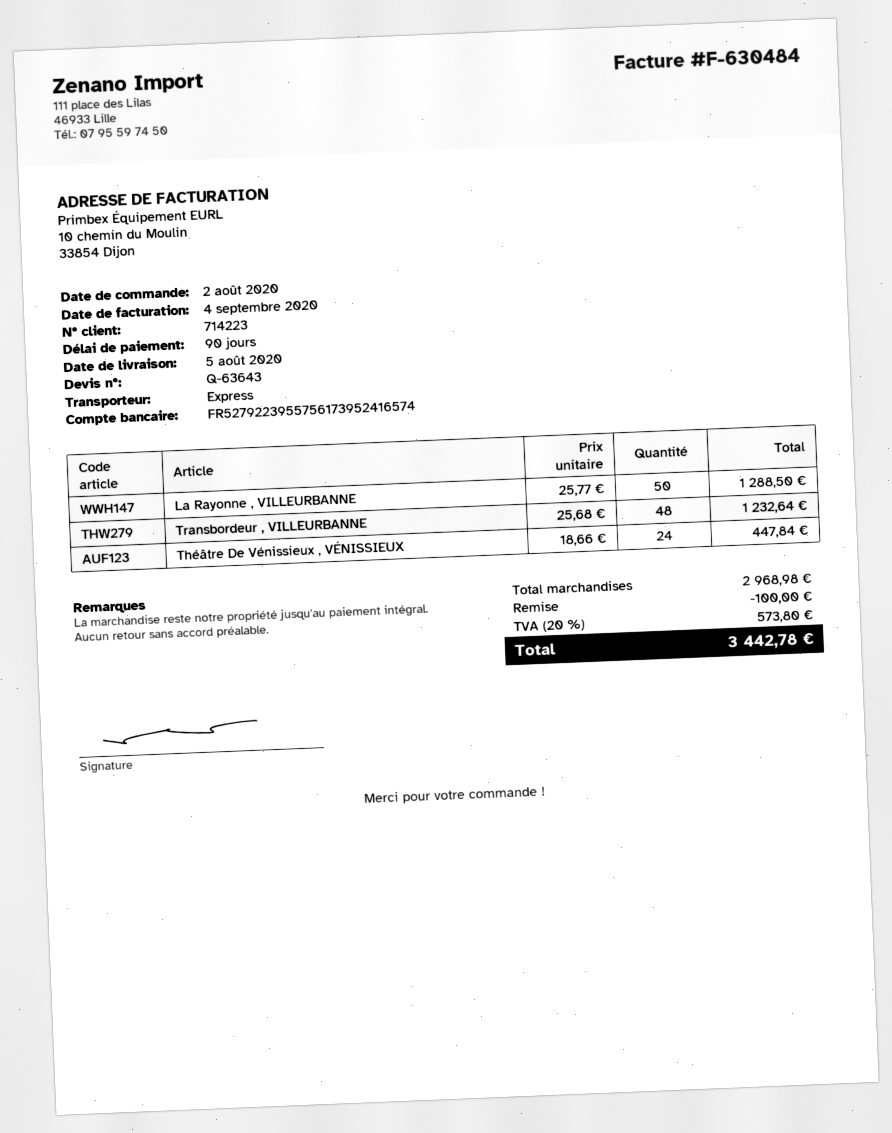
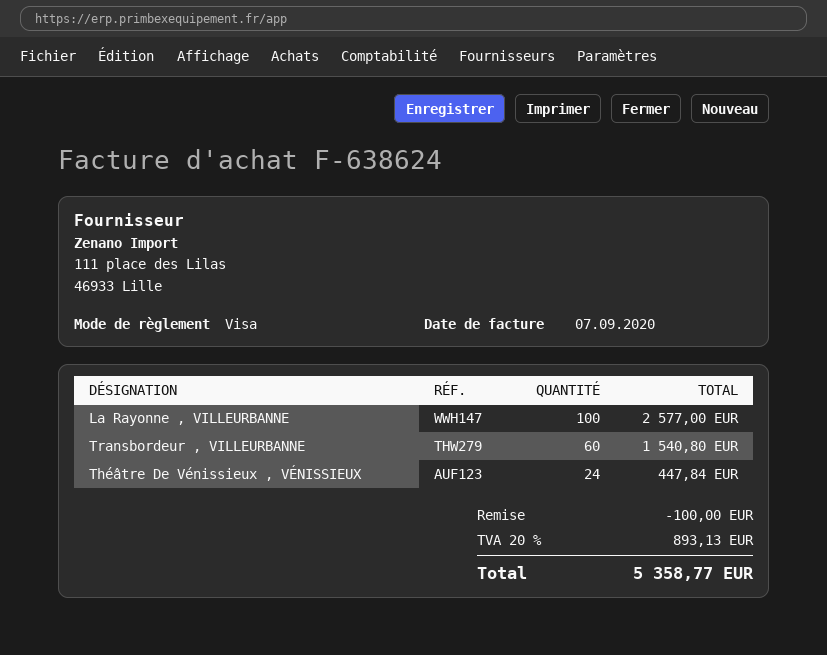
invoice number: F-630484 -> F-638624
invoice date: 2020-09-04 -> 2020-09-07
La Rayonne , VILLEURBANNE: 50 for 1288.50 -> 100 for 2577.00
Transbordeur , VILLEURBANNE: 48 for 1232.64 -> 60 for 1540.80
tax: 20% = 573.80 -> 20% = 893.13
total: 3442.78 -> 5358.77

